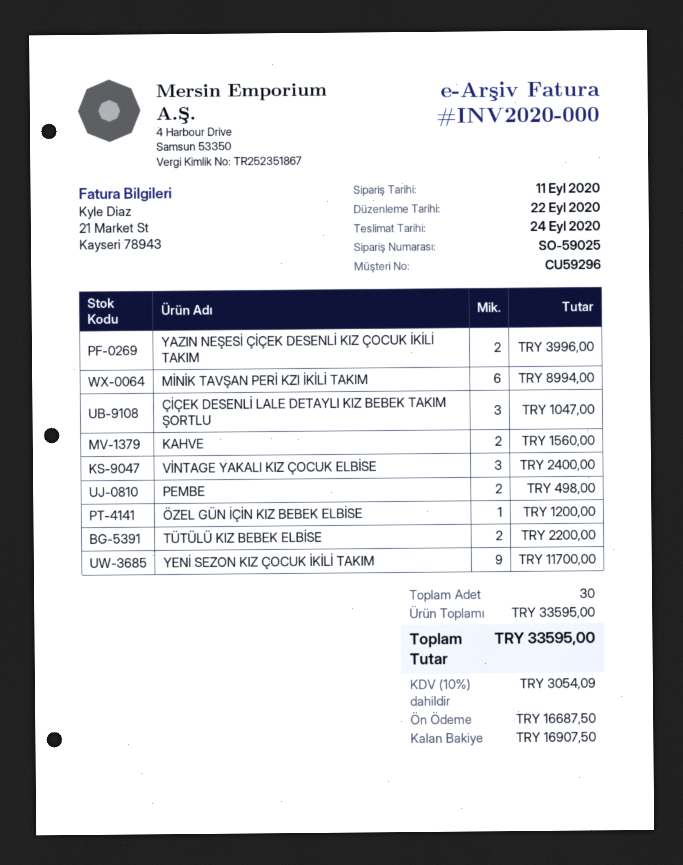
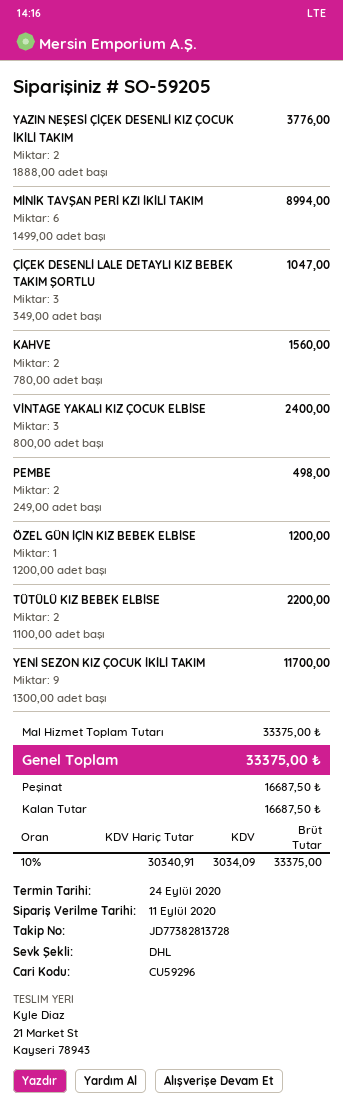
order number: SO-59025 -> SO-59205
YAZIN NEŞESİ ÇİÇEK DESENLİ KIZ ÇOCUK İKİLİ TAKIM: 2 for 3996.00 -> 2 for 3776.00
subtotal: 33595.00 -> 33375.00
tax: 10% = 3054.09 -> 10% = 3034.09
total: 33595.00 -> 33375.00
balance: 16907.50 -> 16687.50

